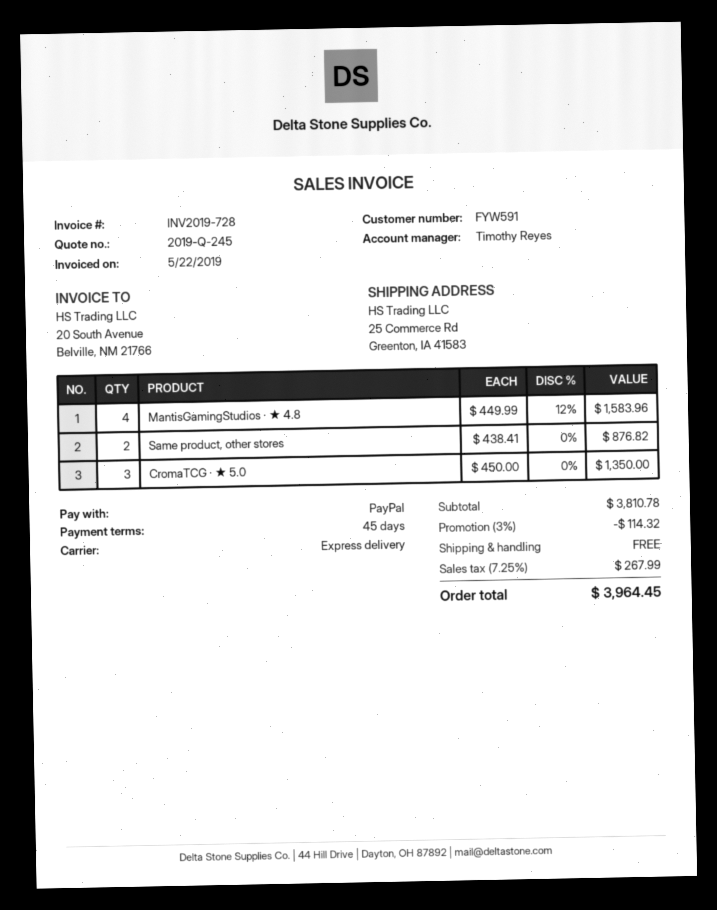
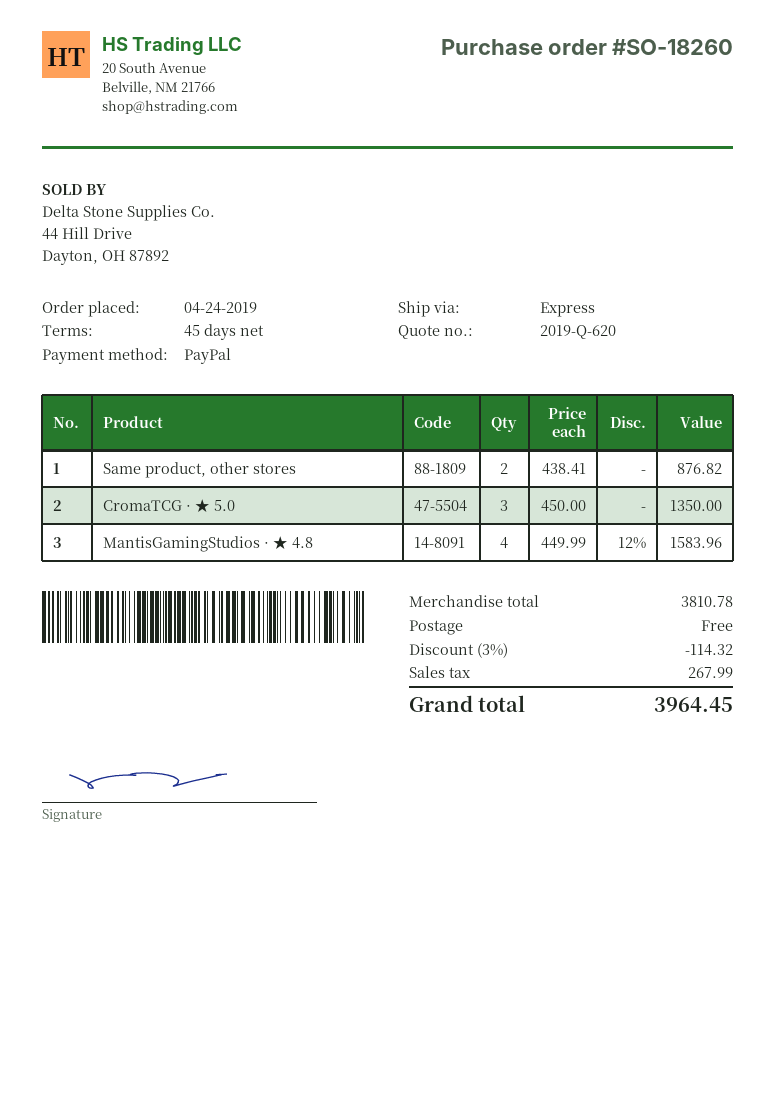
quote number: 2019-Q-245 -> 2019-Q-620

